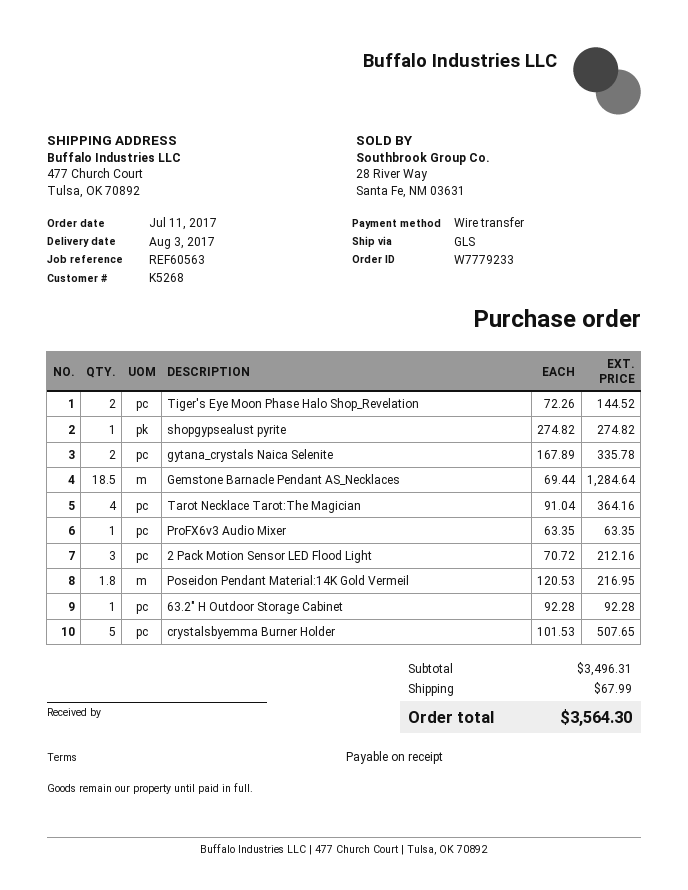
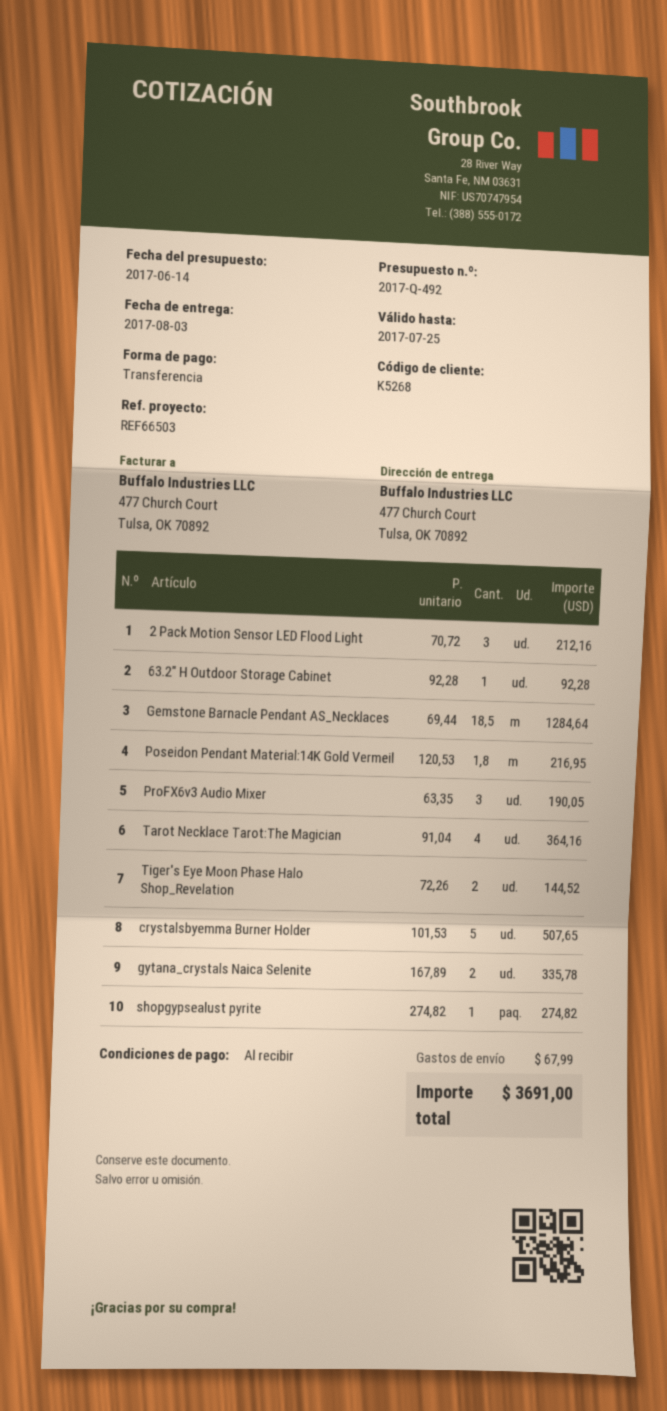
reference: REF60563 -> REF66503
ProFX6v3 Audio Mixer: 1 x 63.35 = 63.35 -> 3 x 63.35 = 190.05
total: 3564.30 -> 3691.00

